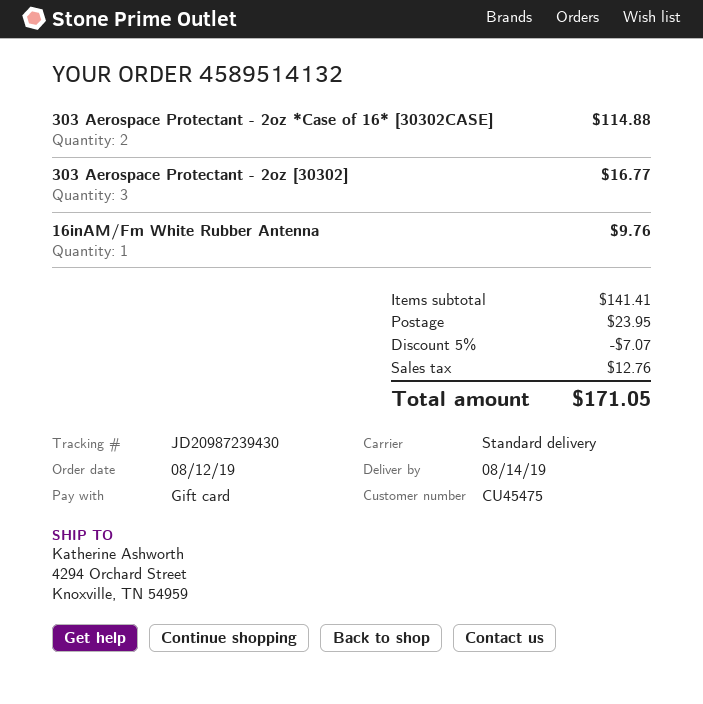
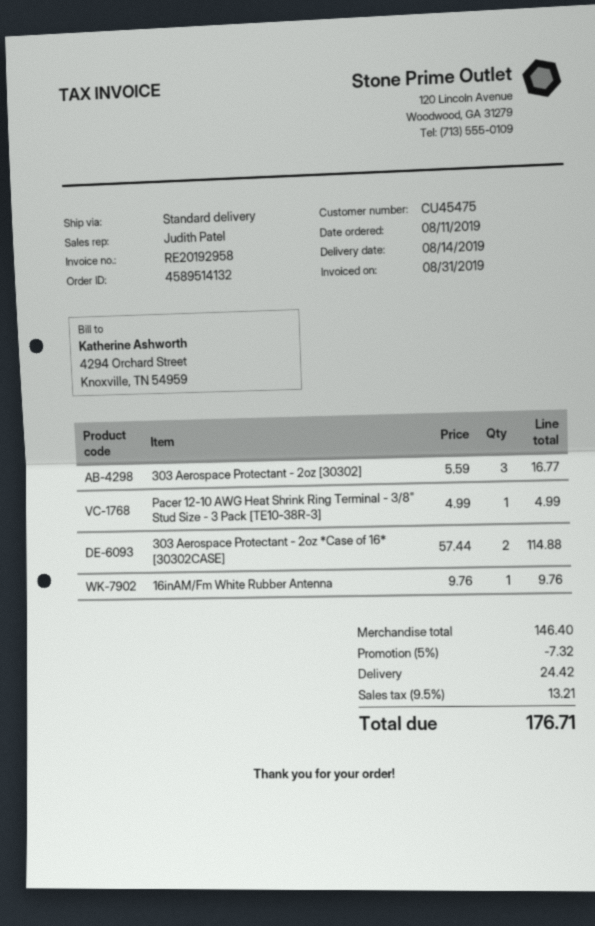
order date: 2019-08-12 -> 2019-08-11
Pacer 12-10 AWG Heat Shrink Ring Terminal - 3/8" Stud Size - 3 Pack [TE10-38R-3]: none -> 1 for 4.99
subtotal: 141.41 -> 146.40
discount: 5% = 7.07 -> 5% = 7.32
shipping: 23.95 -> 24.42
tax: 12.76 -> 13.21
total: 171.05 -> 176.71

